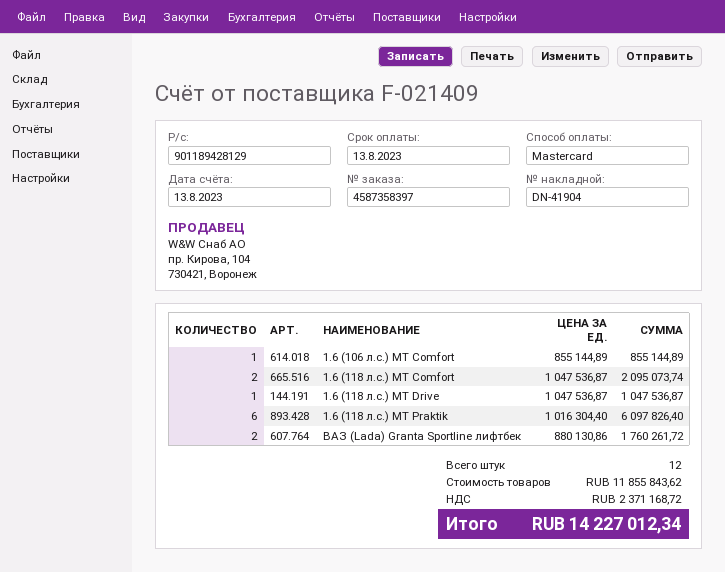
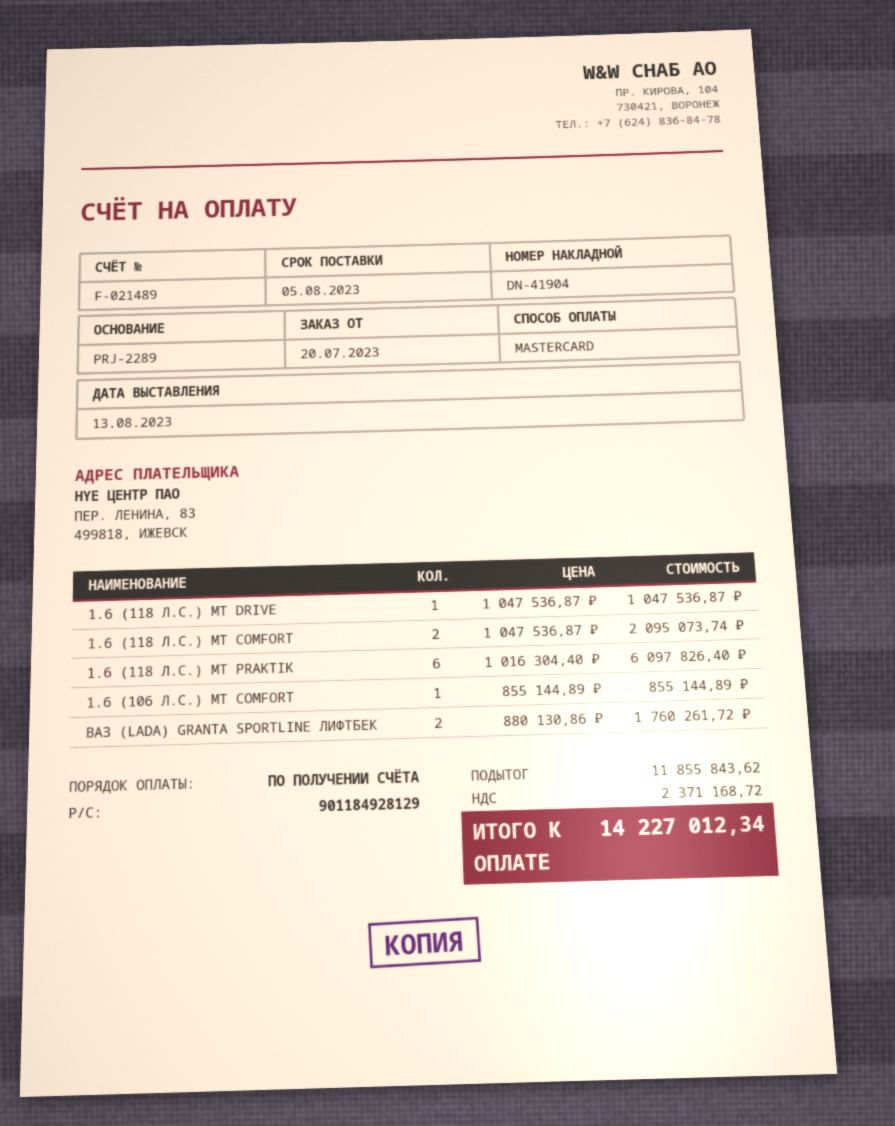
invoice number: F-021409 -> F-021489
bank account: 901189428129 -> 901184928129

